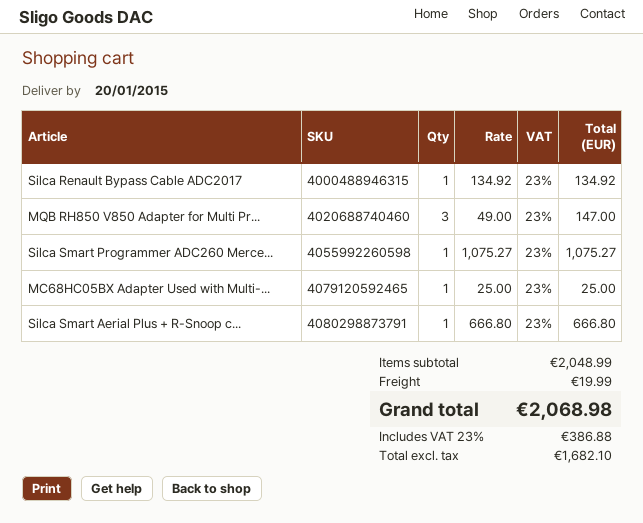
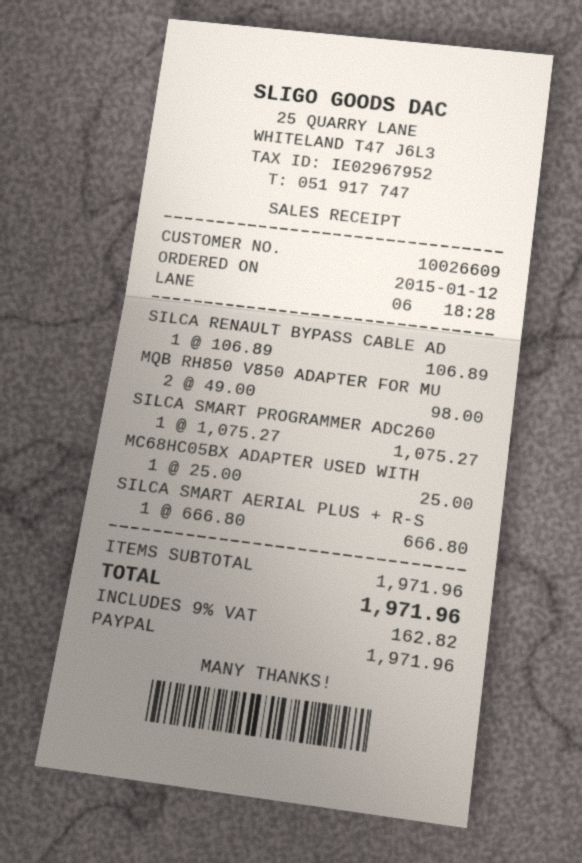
Silca Renault Bypass Cable ADC2017: 1 x 134.92 = 134.92 -> 1 x 106.89 = 106.89
MQB RH850 V850 Adapter for Multi Pr...: 3 x 49.00 = 147.00 -> 2 x 49.00 = 98.00
subtotal: 2048.99 -> 1971.96
shipping: 19.99 -> none
tax: 23% = 386.88 -> 9% = 162.82
total: 2068.98 -> 1971.96

